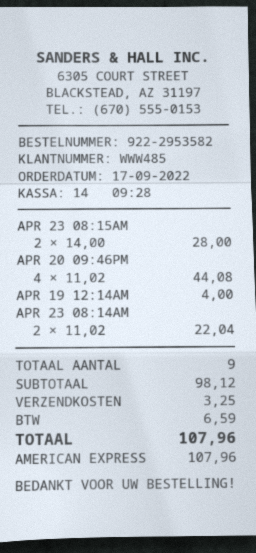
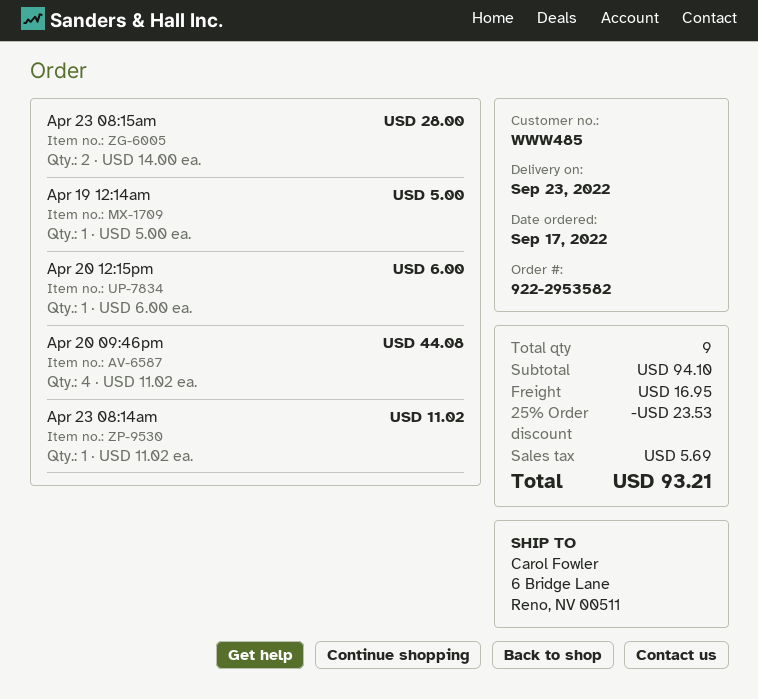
APR 19 12:14AM: 1 x 4.00 = 4.00 -> 1 x 5.00 = 5.00
APR 23 08:14AM: 2 x 11.02 = 22.04 -> 1 x 11.02 = 11.02
Apr 20 12:15pm: none -> 1 x 6.00 = 6.00
subtotal: 98.12 -> 94.10
discount: none -> 25% = 23.53
shipping: 3.25 -> 16.95
tax: 6.59 -> 5.69
total: 107.96 -> 93.21

